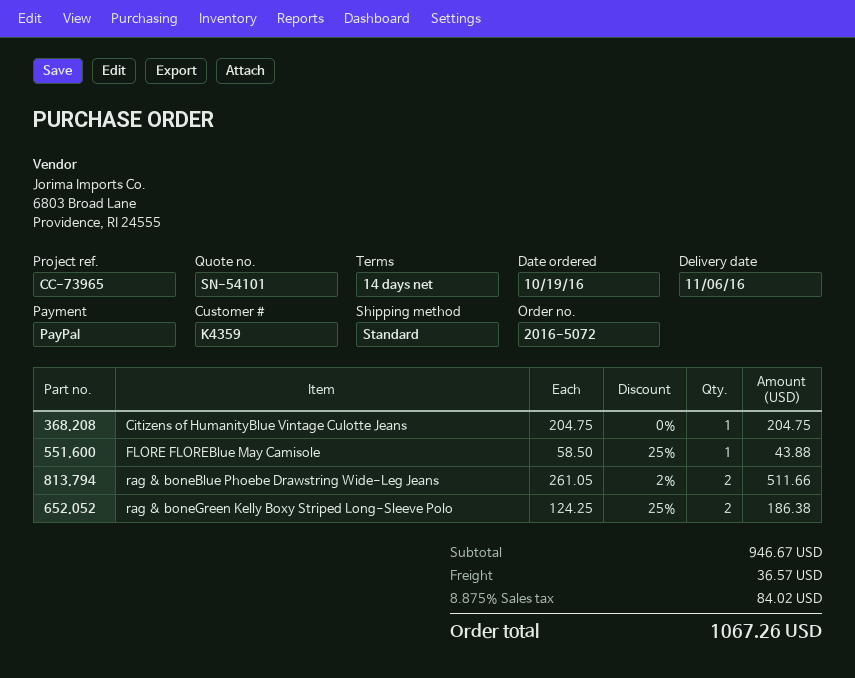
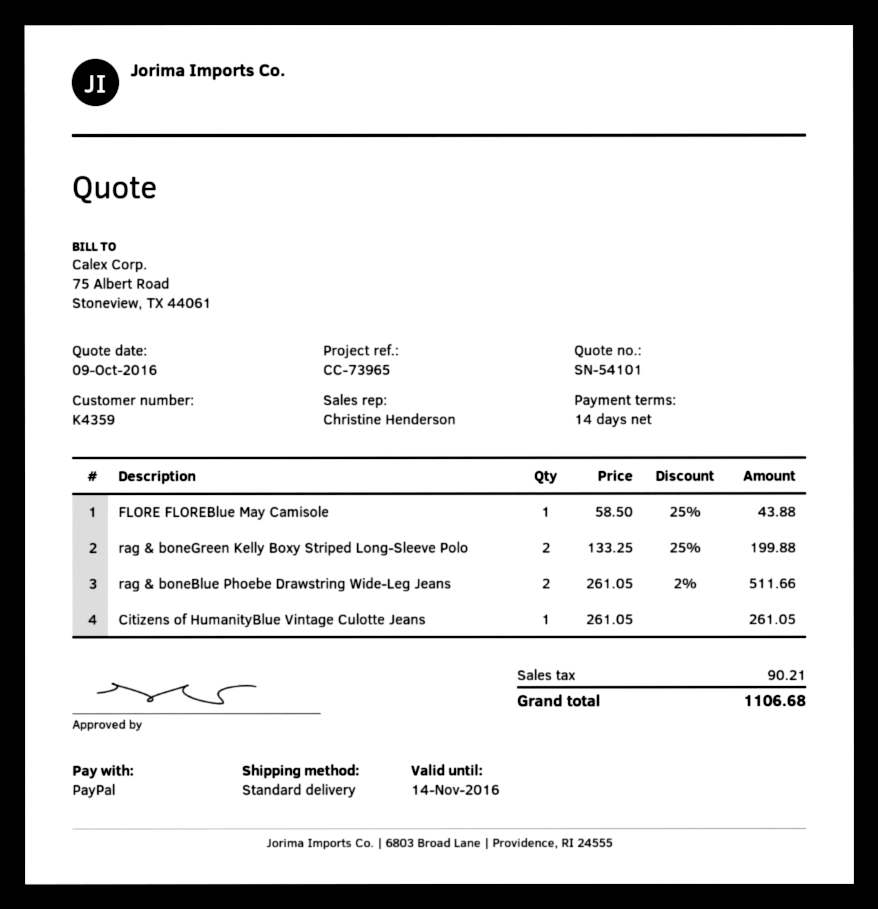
Citizens of HumanityBlue Vintage Culotte Jeans: 1 x 204.75 = 204.75 -> 1 x 261.05 = 261.05
rag & boneGreen Kelly Boxy Striped Long-Sleeve Polo: 2 x 124.25 - 25% = 186.38 -> 2 x 133.25 - 25% = 199.88
shipping: 36.57 -> none
tax: 84.02 -> 90.21
total: 1067.26 -> 1106.68

